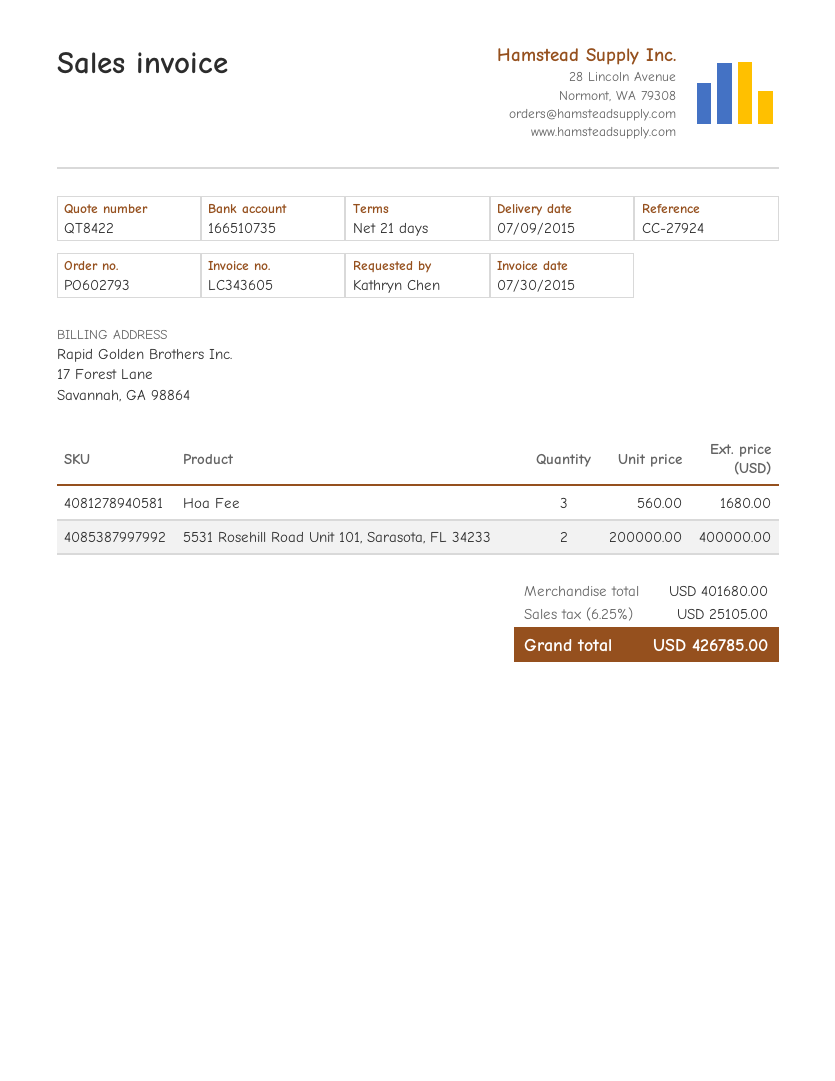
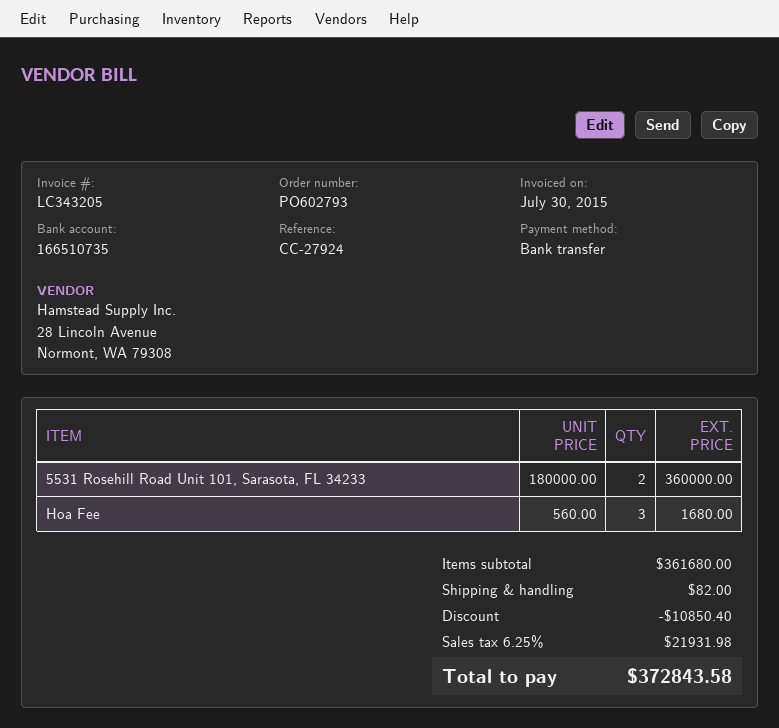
invoice number: LC343605 -> LC343205
5531 Rosehill Road Unit 101, Sarasota, FL 34233: 2 x 200000.00 = 400000.00 -> 2 x 180000.00 = 360000.00
subtotal: 401680.00 -> 361680.00
discount: none -> 10850.40
shipping: none -> 82.00
tax: 6.25% = 25105.00 -> 6.25% = 21931.98
total: 426785.00 -> 372843.58

